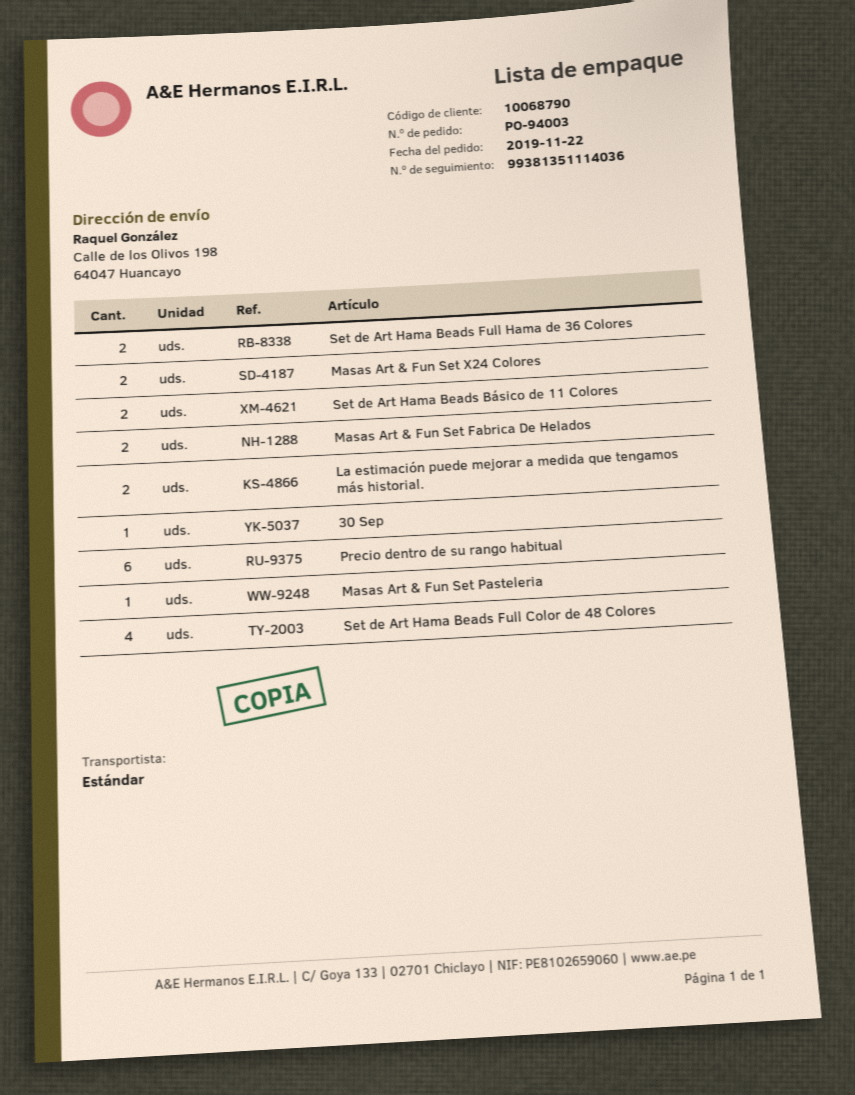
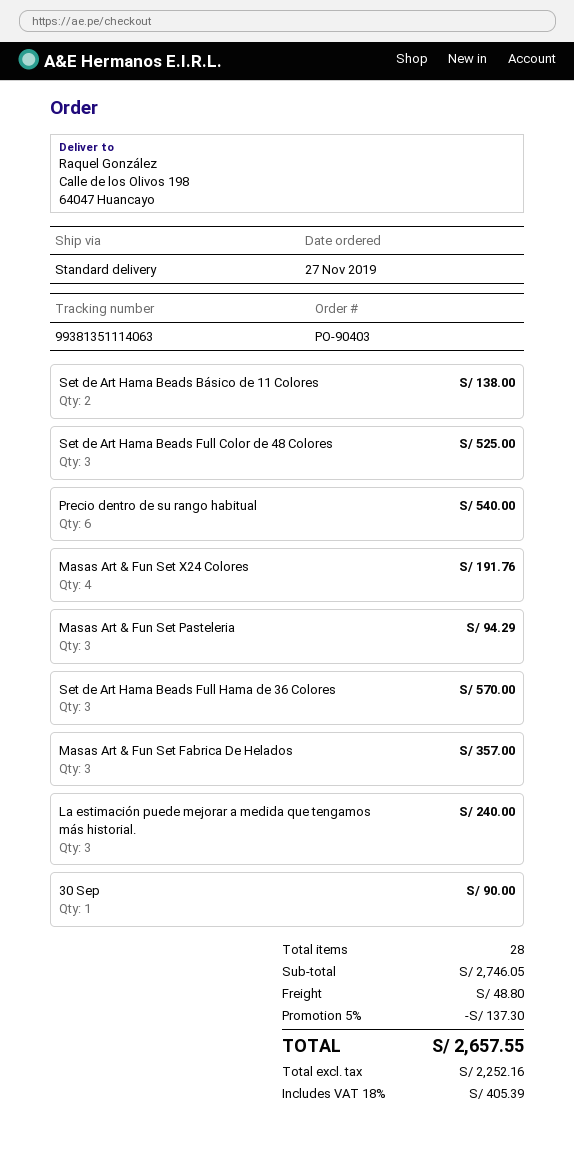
order number: PO-94003 -> PO-90403
order date: 2019-11-22 -> 2019-11-27
tracking number: 99381351114036 -> 99381351114063
Set de Art Hama Beads Full Hama de 36 Colores: 2 -> 3
Masas Art & Fun Set X24 Colores: 2 -> 4
Masas Art & Fun Set Fabrica De Helados: 2 -> 3
La estimación puede mejorar a medida que tengamos más historial.: 2 -> 3
Masas Art & Fun Set Pasteleria: 1 -> 3
Set de Art Hama Beads Full Color de 48 Colores: 4 -> 3

